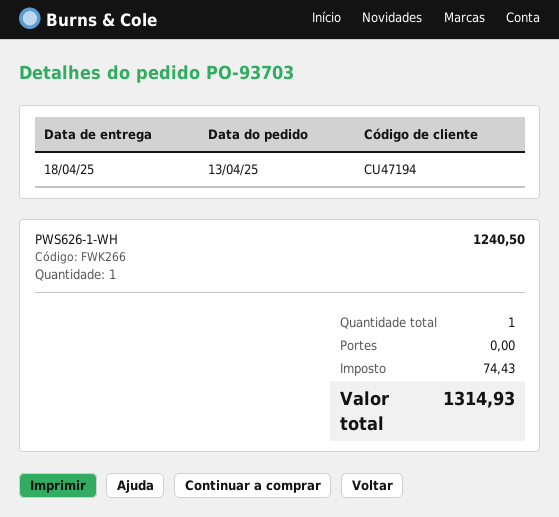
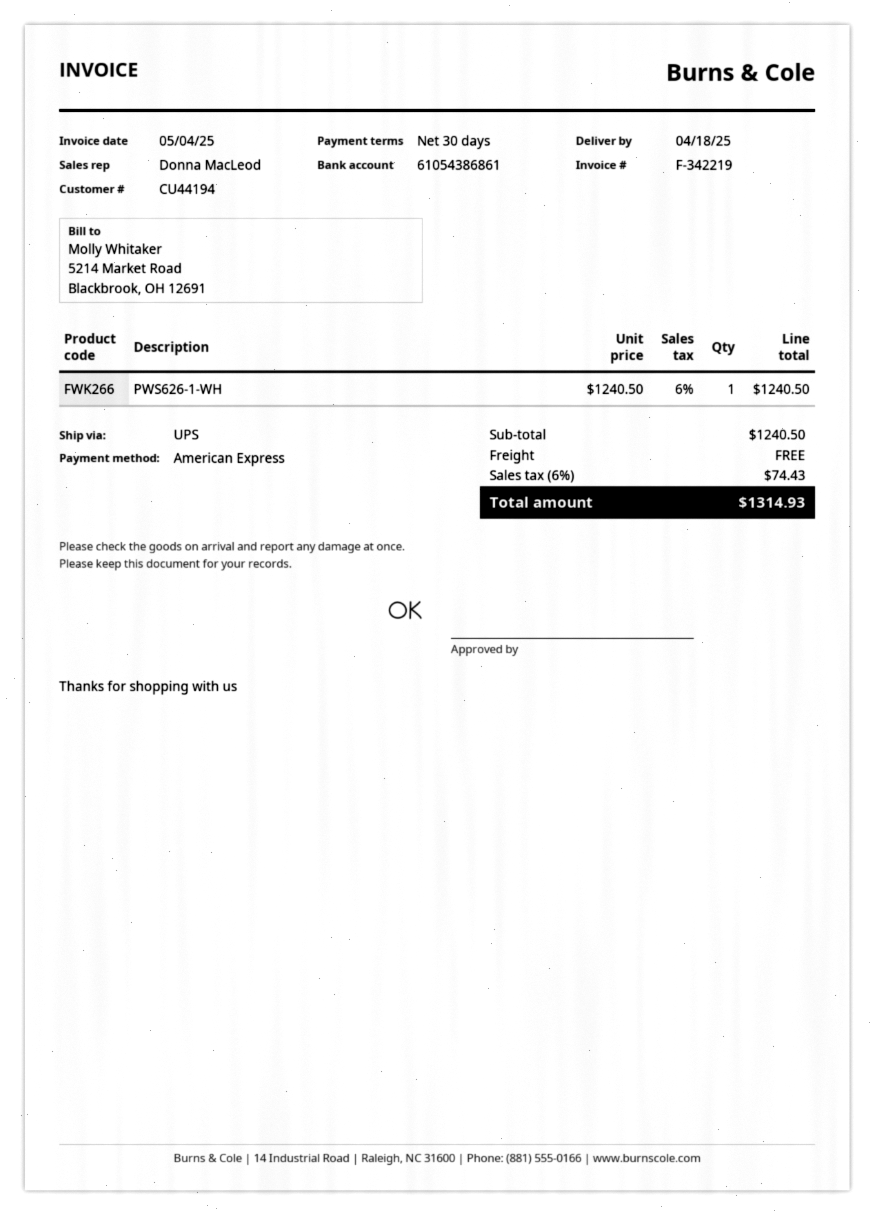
customer number: CU47194 -> CU44194

